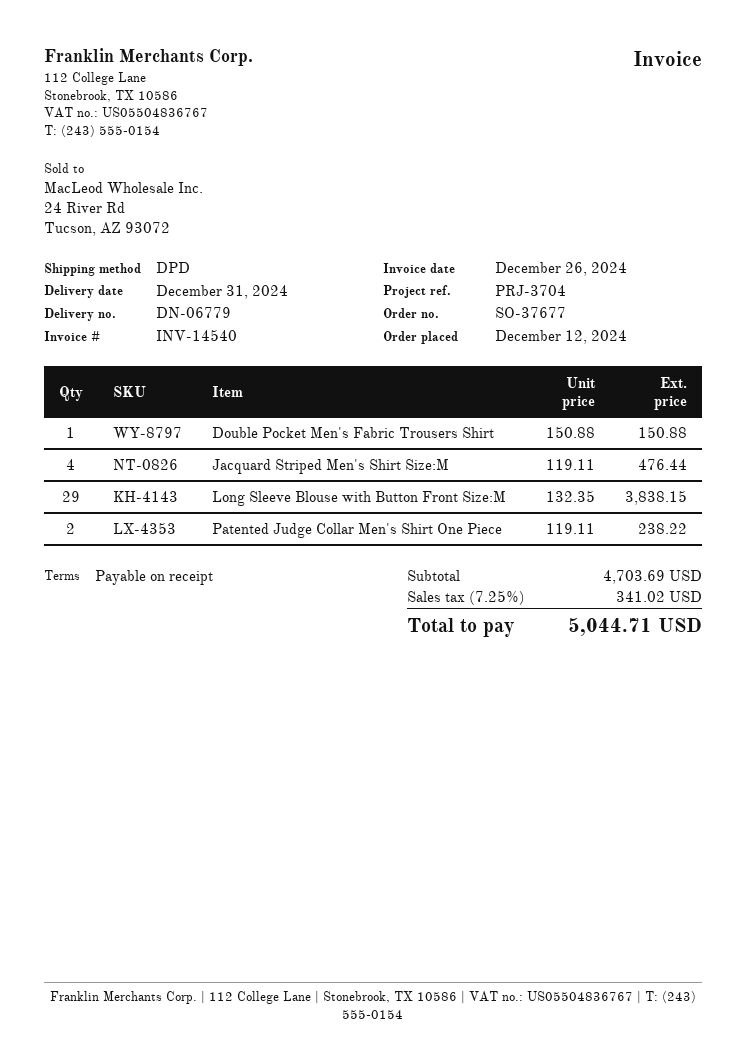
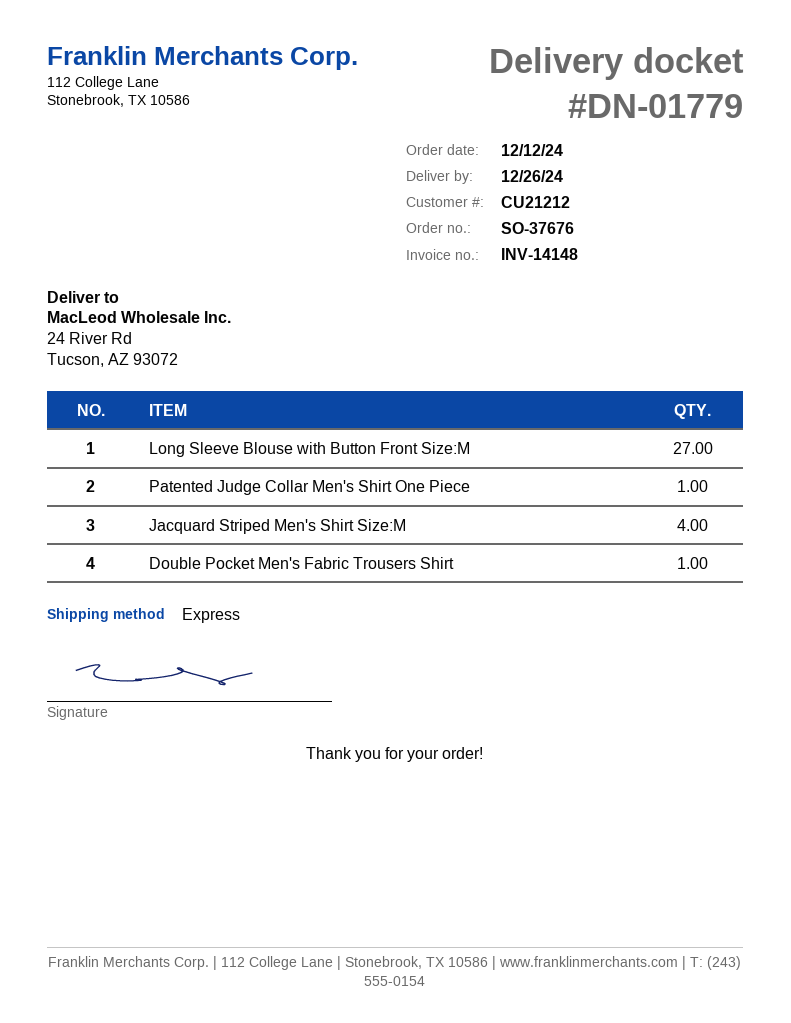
order number: SO-37677 -> SO-37676
delivery note number: DN-06779 -> DN-01779
delivery date: 2024-12-31 -> 2024-12-26
invoice number: INV-14540 -> INV-14148
shipping method: DPD -> express
Long Sleeve Blouse with Button Front Size:M: 29 -> 27
Patented Judge Collar Men's Shirt One Piece: 2 -> 1

